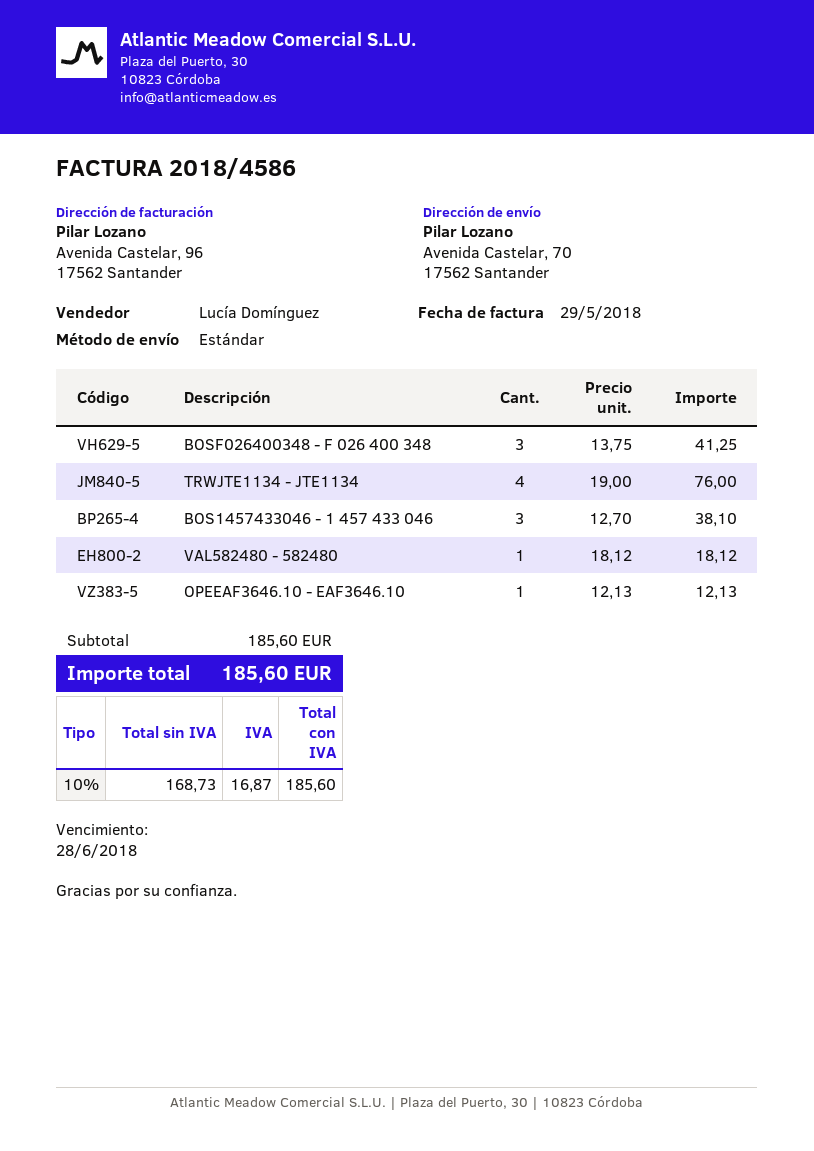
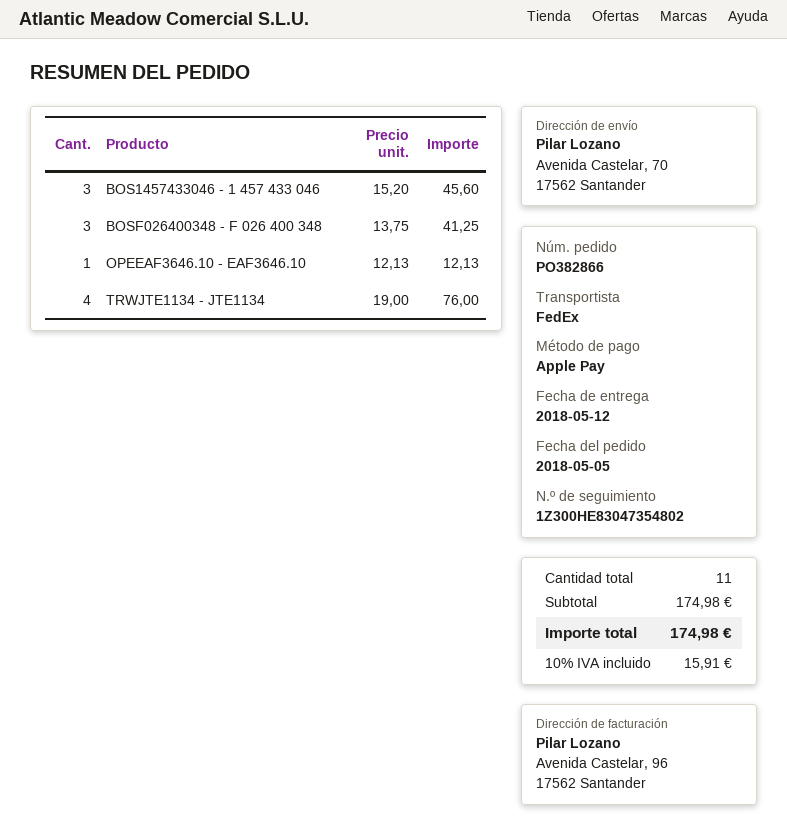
shipping method: standard -> FedEx
BOS1457433046 - 1 457 433 046: 3 x 12.70 = 38.10 -> 3 x 15.20 = 45.60
VAL582480 - 582480: 1 x 18.12 = 18.12 -> none
subtotal: 185.60 -> 174.98
tax: 10% = 16.87 -> 10% = 15.91
total: 185.60 -> 174.98

